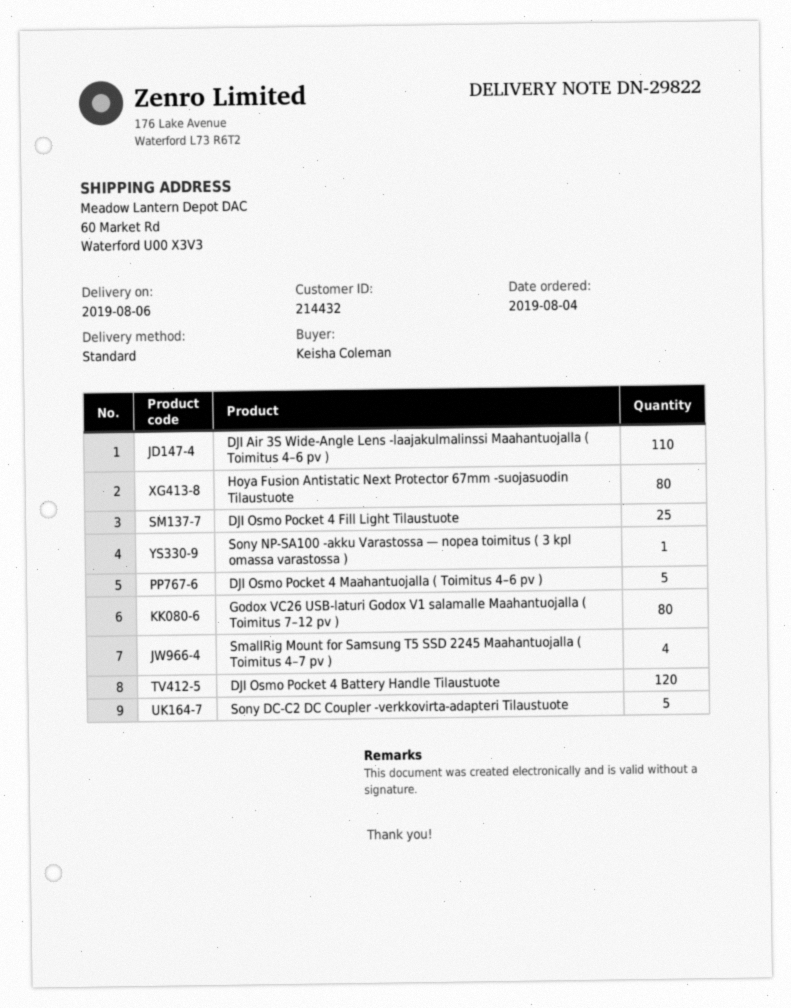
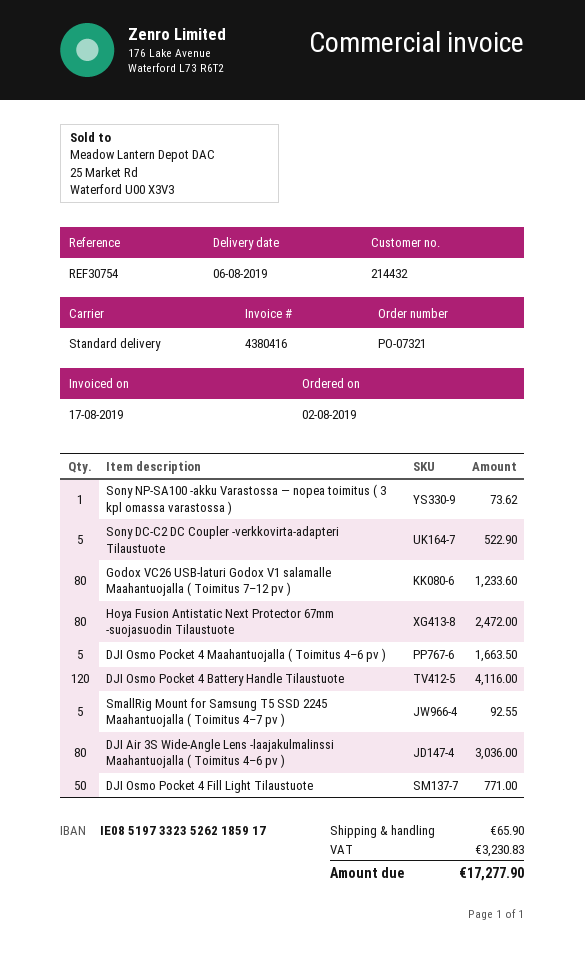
order date: 2019-08-04 -> 2019-08-02
DJI Air 3S Wide-Angle Lens -laajakulmalinssi Maahantuojalla ( Toimitus 4–6 pv ): 110 -> 80
DJI Osmo Pocket 4 Fill Light Tilaustuote: 25 -> 50
SmallRig Mount for Samsung T5 SSD 2245 Maahantuojalla ( Toimitus 4–7 pv ): 4 -> 5

